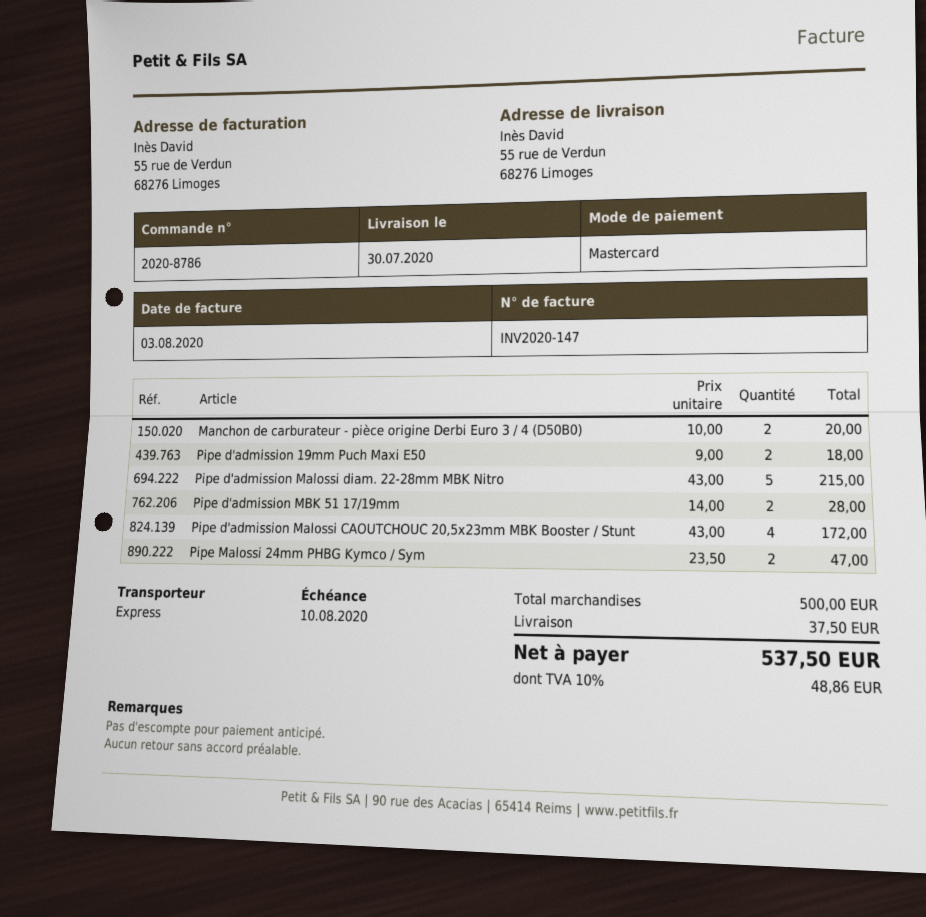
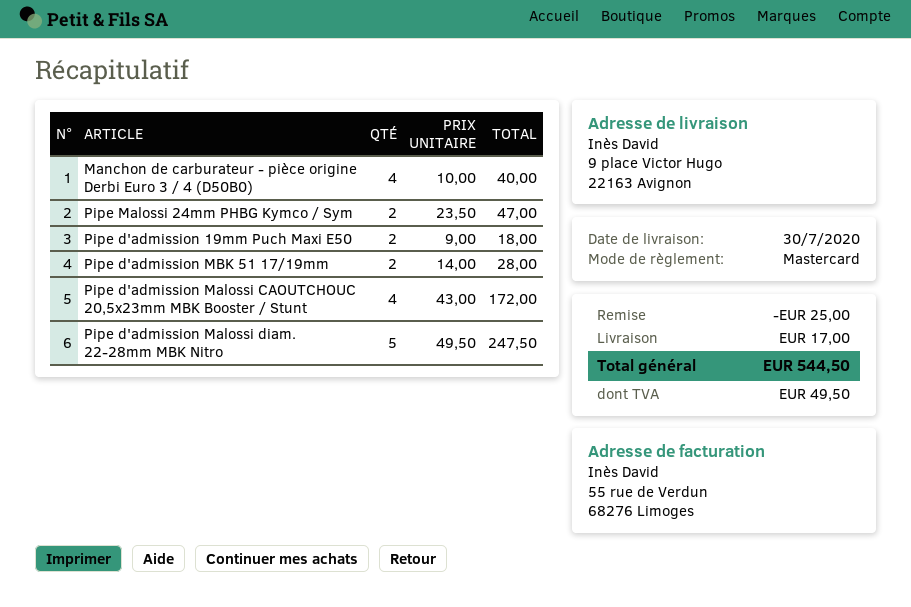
ship to: 55 rue de Verdun, 68276 Limoges -> 9 place Victor Hugo, 22163 Avignon
Manchon de carburateur - pièce origine Derbi Euro 3 / 4 (D50B0): 2 x 10.00 = 20.00 -> 4 x 10.00 = 40.00
Pipe d'admission Malossi diam. 22-28mm MBK Nitro: 5 x 43.00 = 215.00 -> 5 x 49.50 = 247.50
discount: none -> 25.00
shipping: 37.50 -> 17.00
tax: 48.86 -> 49.50
total: 537.50 -> 544.50

